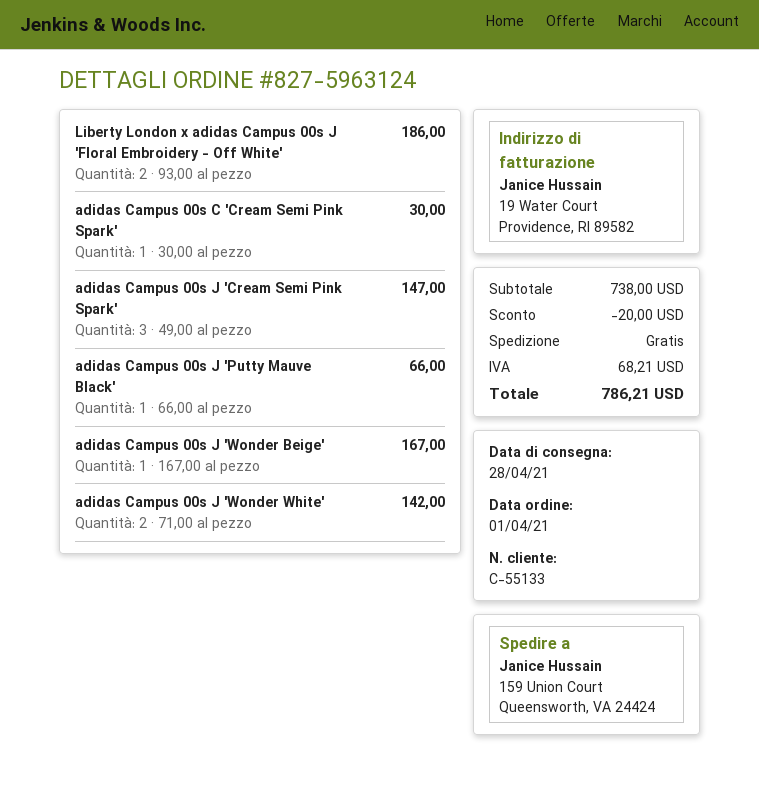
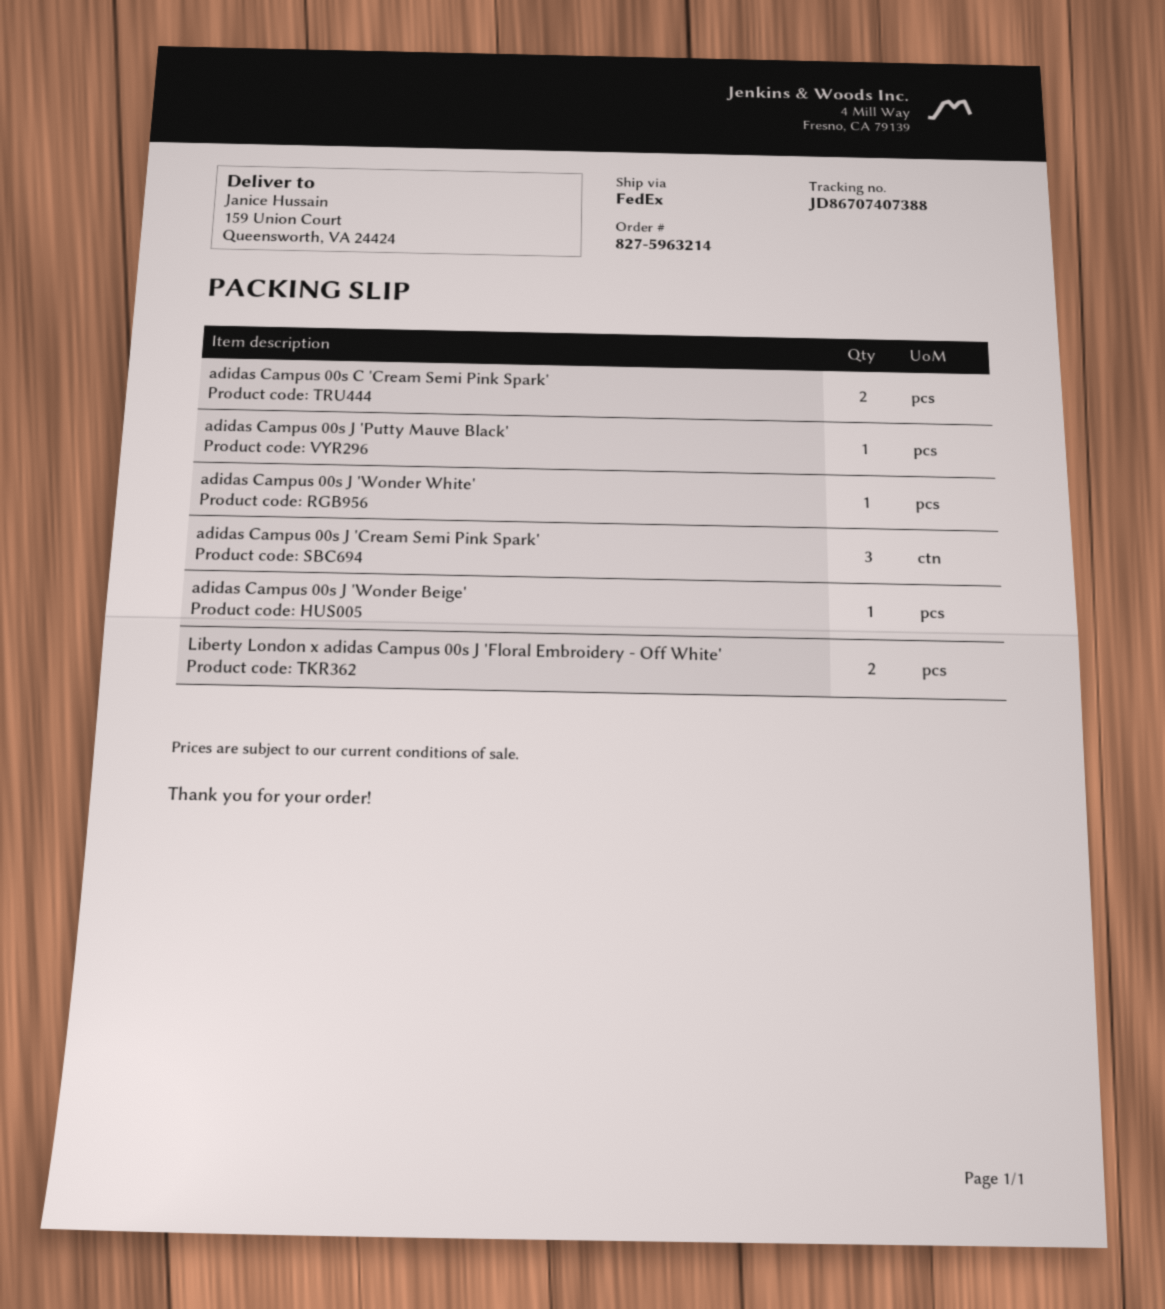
order number: 827-5963124 -> 827-5963214
adidas Campus 00s C 'Cream Semi Pink Spark': 1 -> 2
adidas Campus 00s J 'Wonder White': 2 -> 1

